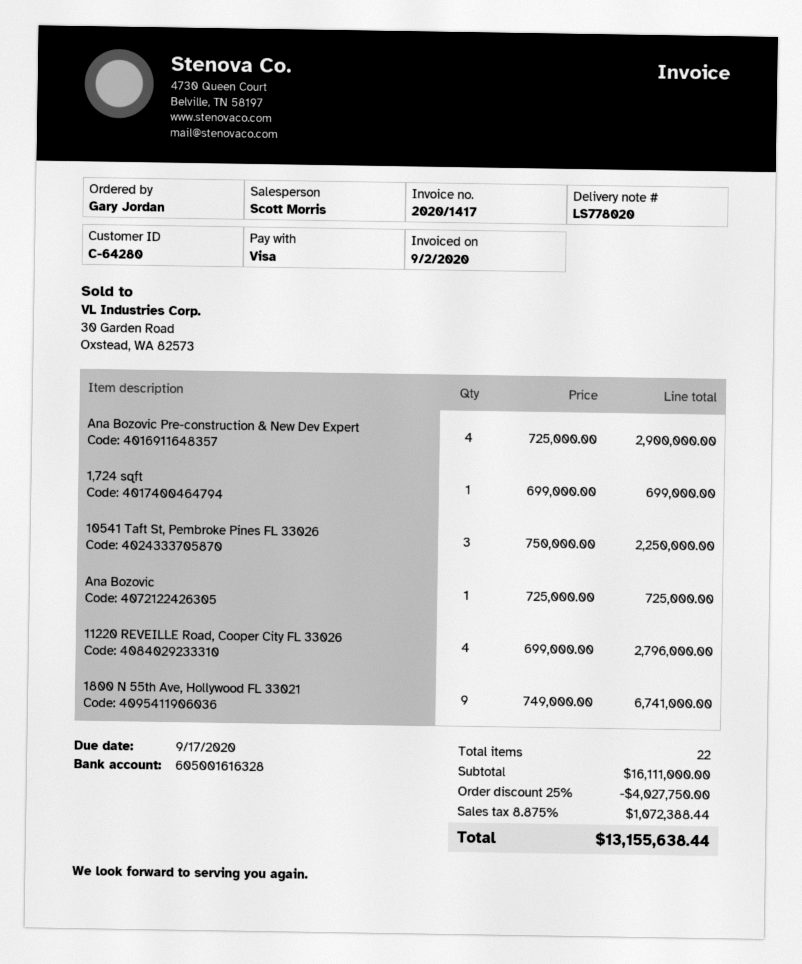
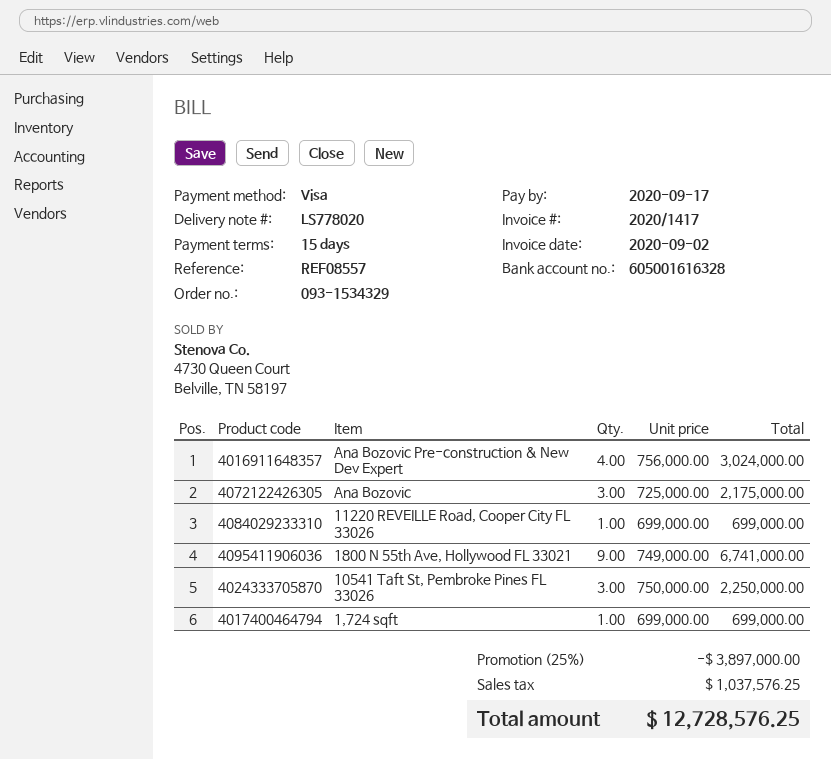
Ana Bozovic Pre-construction & New Dev Expert: 4 x 725000.00 = 2900000.00 -> 4 x 756000.00 = 3024000.00
Ana Bozovic: 1 x 725000.00 = 725000.00 -> 3 x 725000.00 = 2175000.00
11220 REVEILLE Road, Cooper City FL 33026: 4 x 699000.00 = 2796000.00 -> 1 x 699000.00 = 699000.00
discount: 25% = 4027750.00 -> 25% = 3897000.00
tax: 1072388.44 -> 1037576.25
total: 13155638.44 -> 12728576.25

